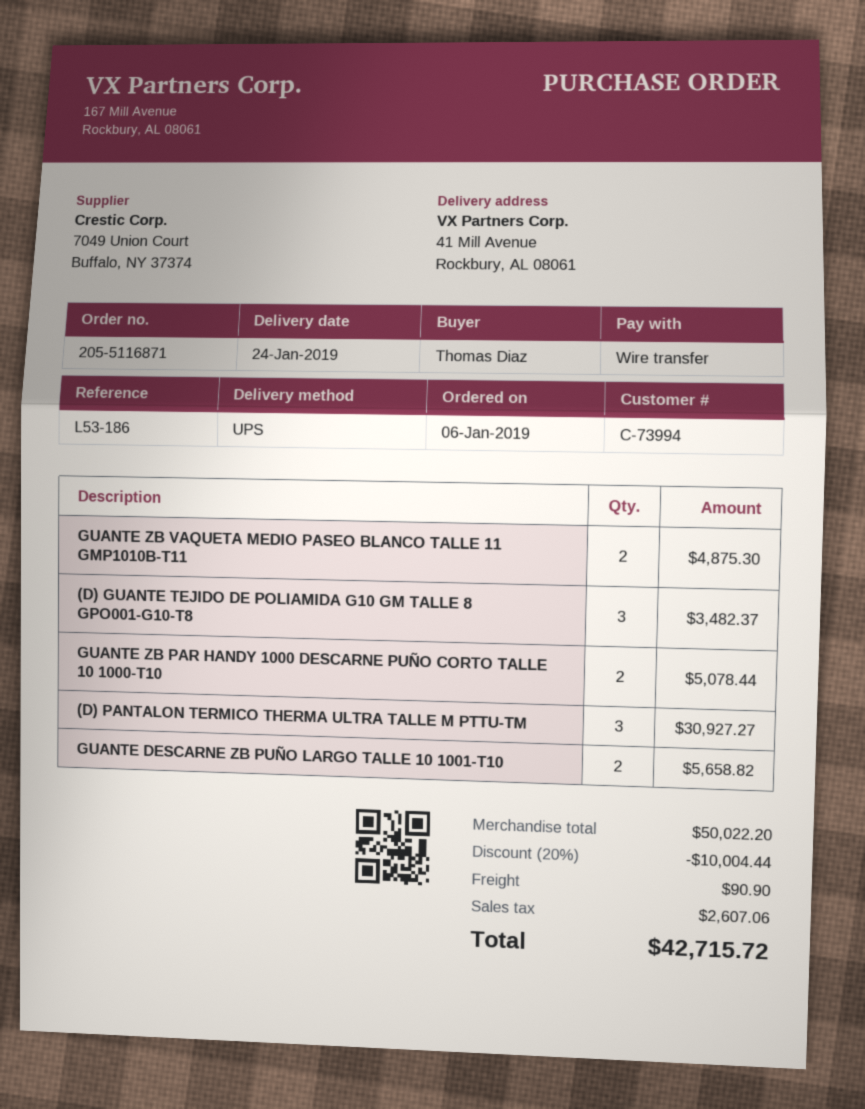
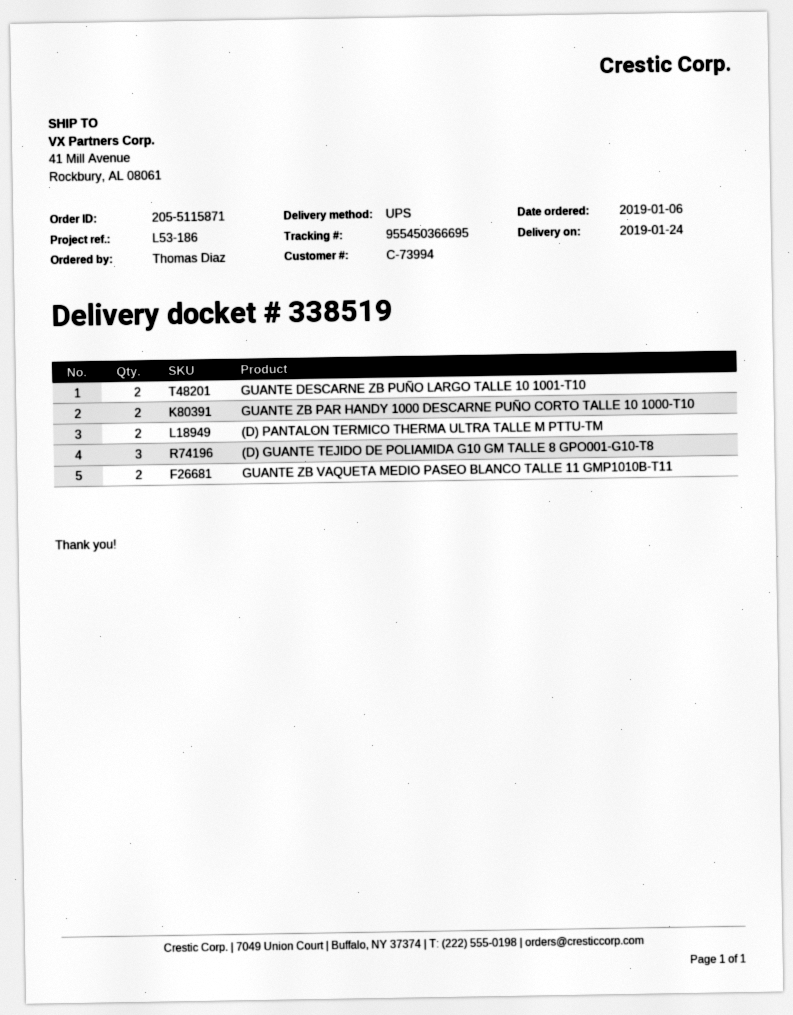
order number: 205-5116871 -> 205-5115871
(D) PANTALON TERMICO THERMA ULTRA TALLE M PTTU-TM: 3 -> 2

